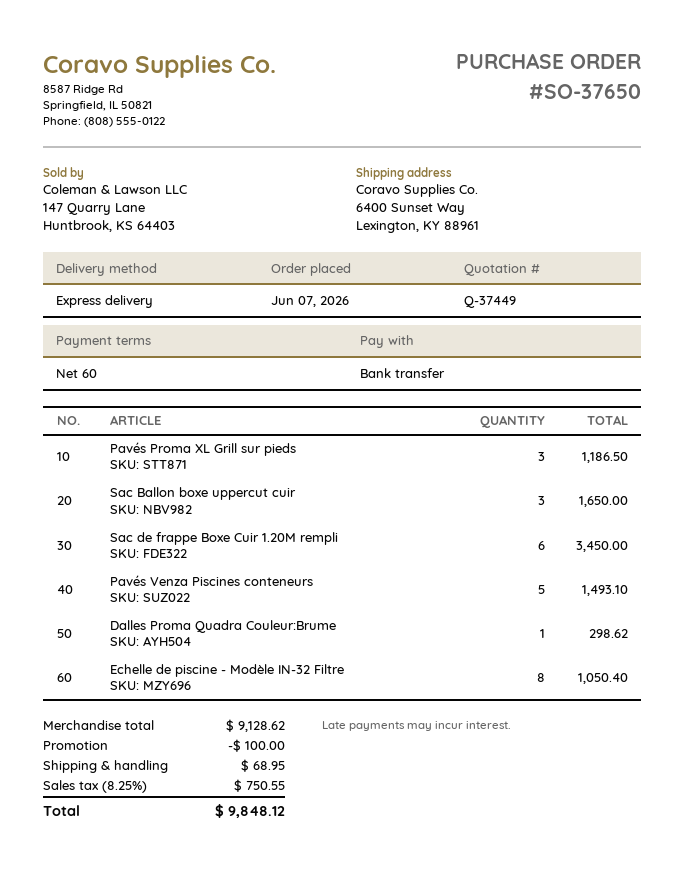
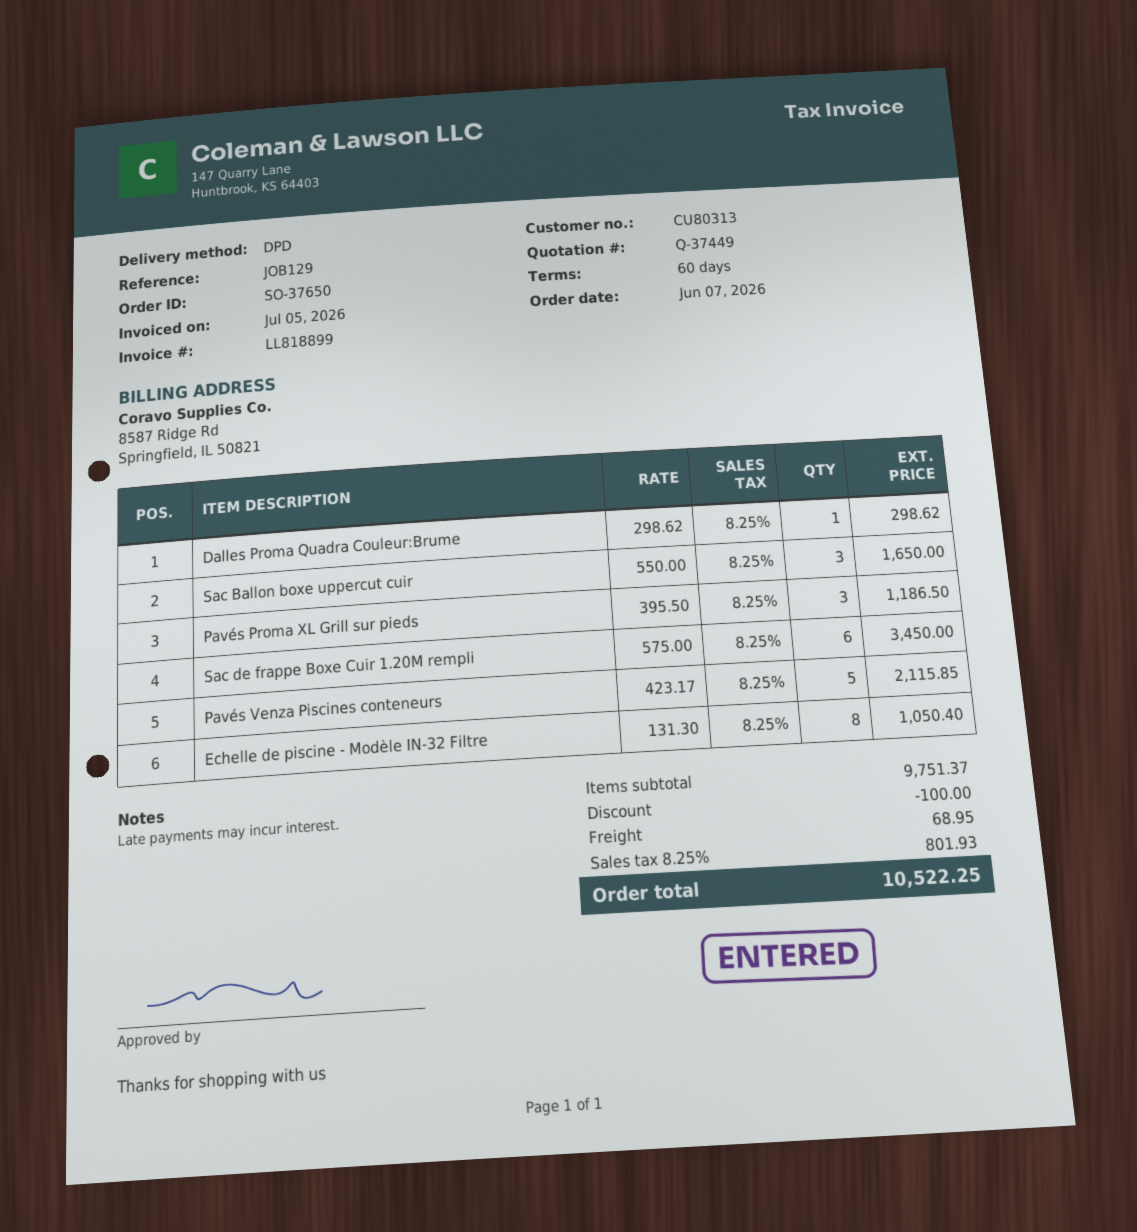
shipping method: express -> DPD
Pavés Venza Piscines conteneurs: 5 for 1493.10 -> 5 for 2115.85
subtotal: 9128.62 -> 9751.37
tax: 8.25% = 750.55 -> 8.25% = 801.93
total: 9848.12 -> 10522.25

